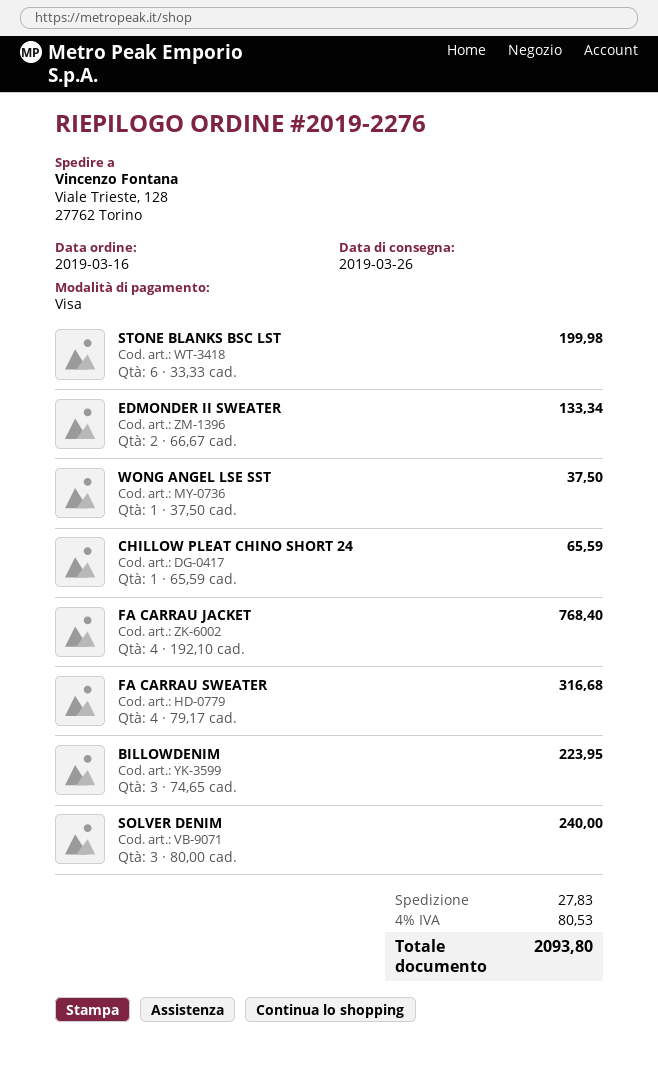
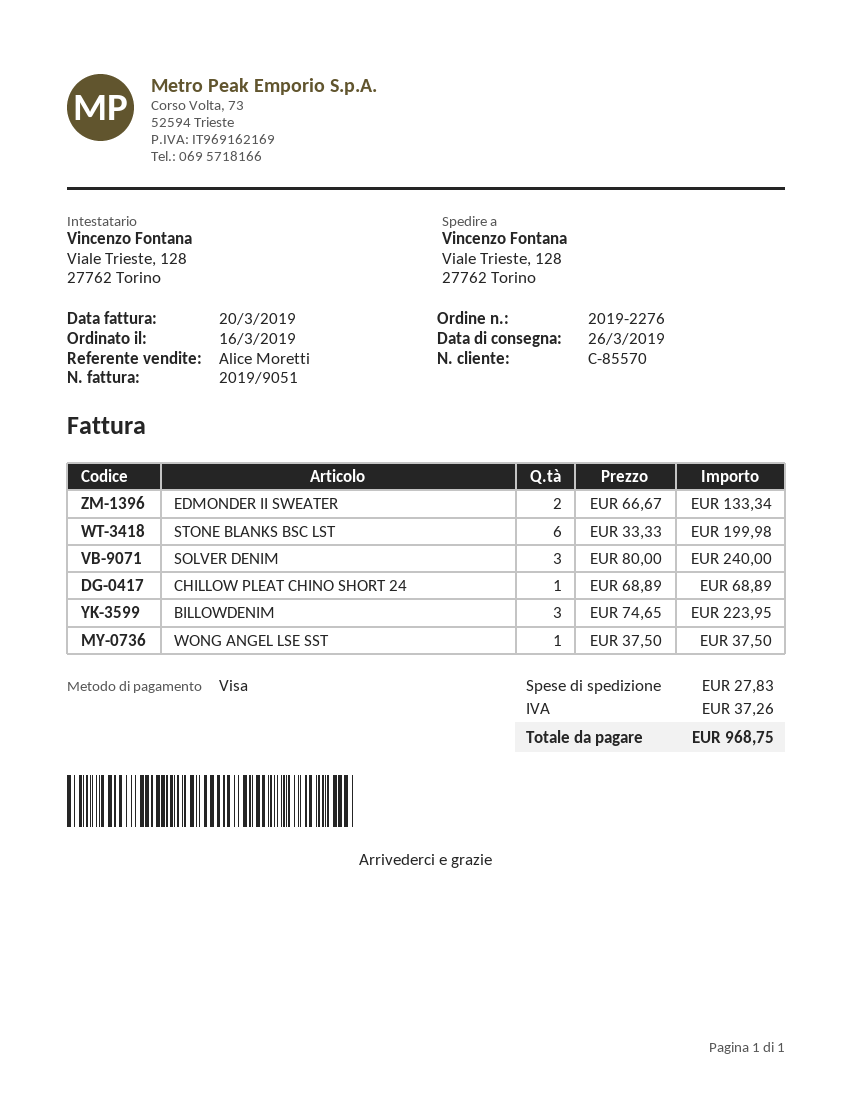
CHILLOW PLEAT CHINO SHORT 24: 1 x 65.59 = 65.59 -> 1 x 68.89 = 68.89
FA CARRAU JACKET: 4 x 192.10 = 768.40 -> none
FA CARRAU SWEATER: 4 x 79.17 = 316.68 -> none
tax: 80.53 -> 37.26
total: 2093.80 -> 968.75

